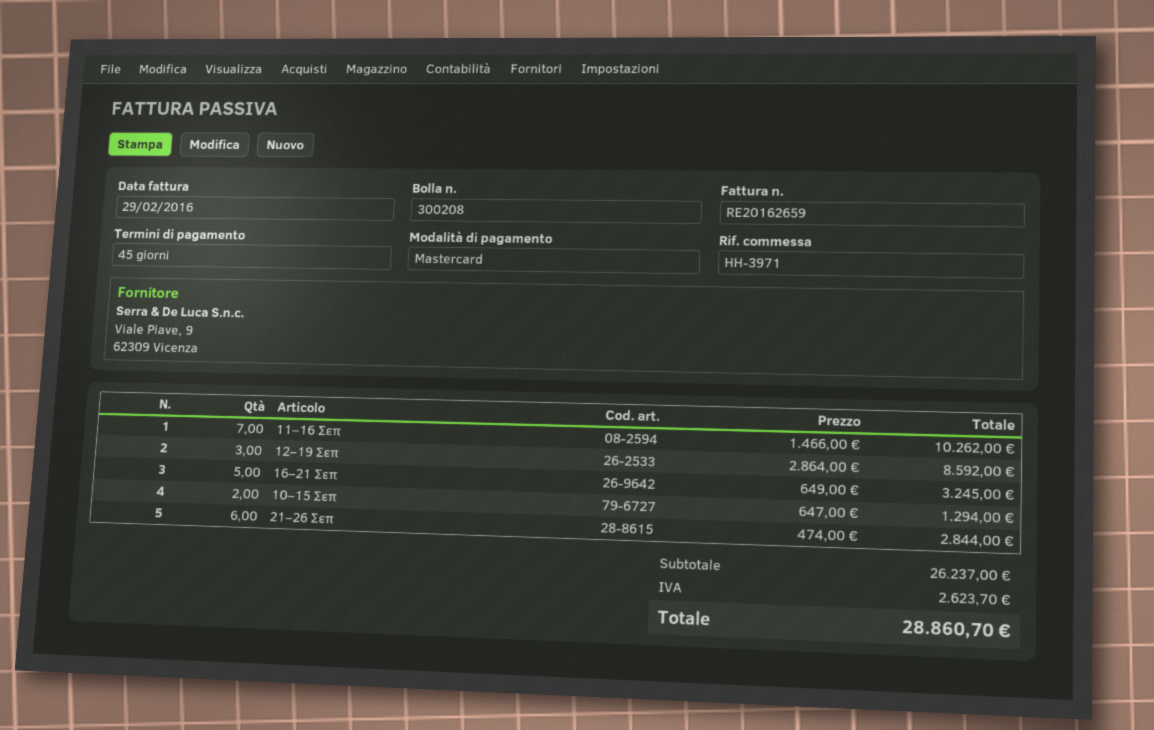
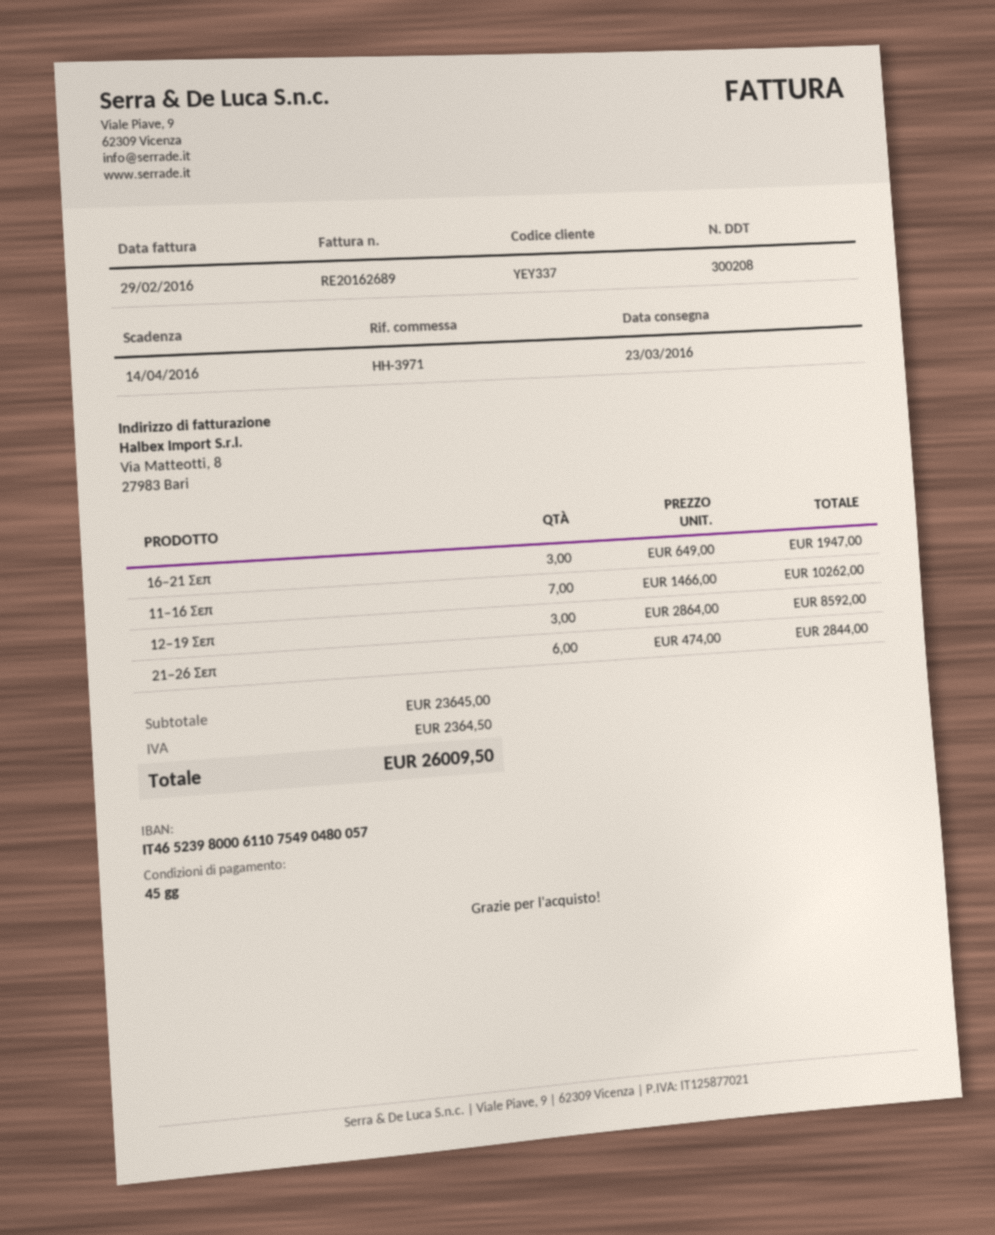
invoice number: RE20162659 -> RE20162689
16–21 Σεπ: 5 x 649.00 = 3245.00 -> 3 x 649.00 = 1947.00
10–15 Σεπ: 2 x 647.00 = 1294.00 -> none
subtotal: 26237.00 -> 23645.00
tax: 2623.70 -> 2364.50
total: 28860.70 -> 26009.50

